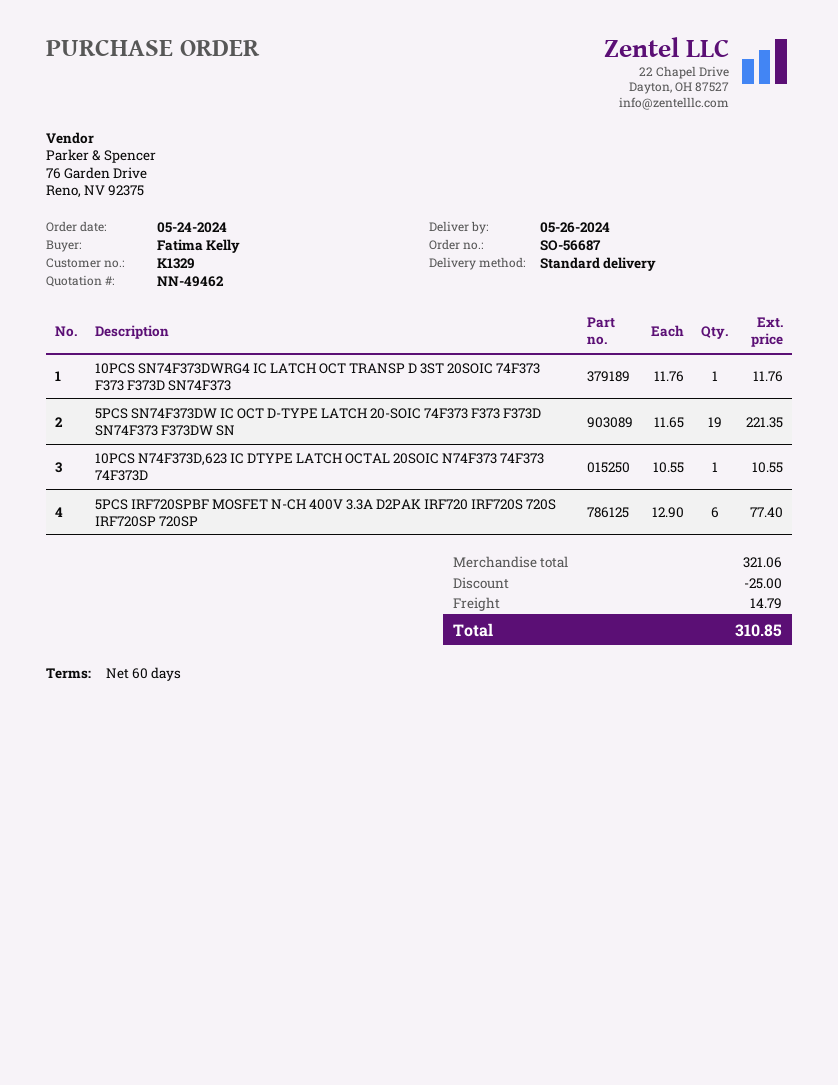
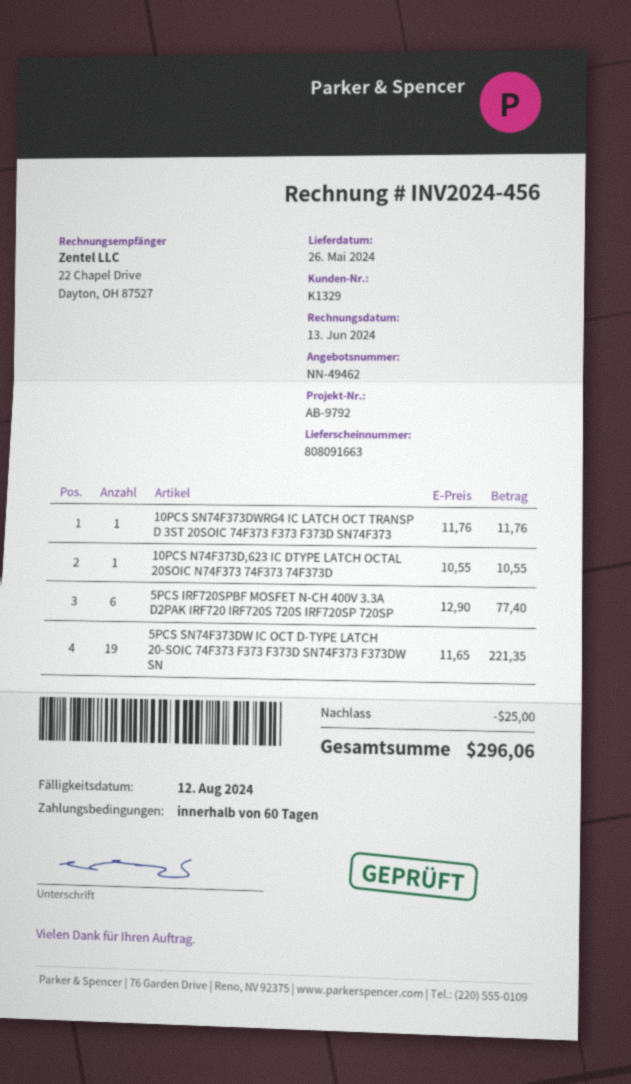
shipping: 14.79 -> none
total: 310.85 -> 296.06

